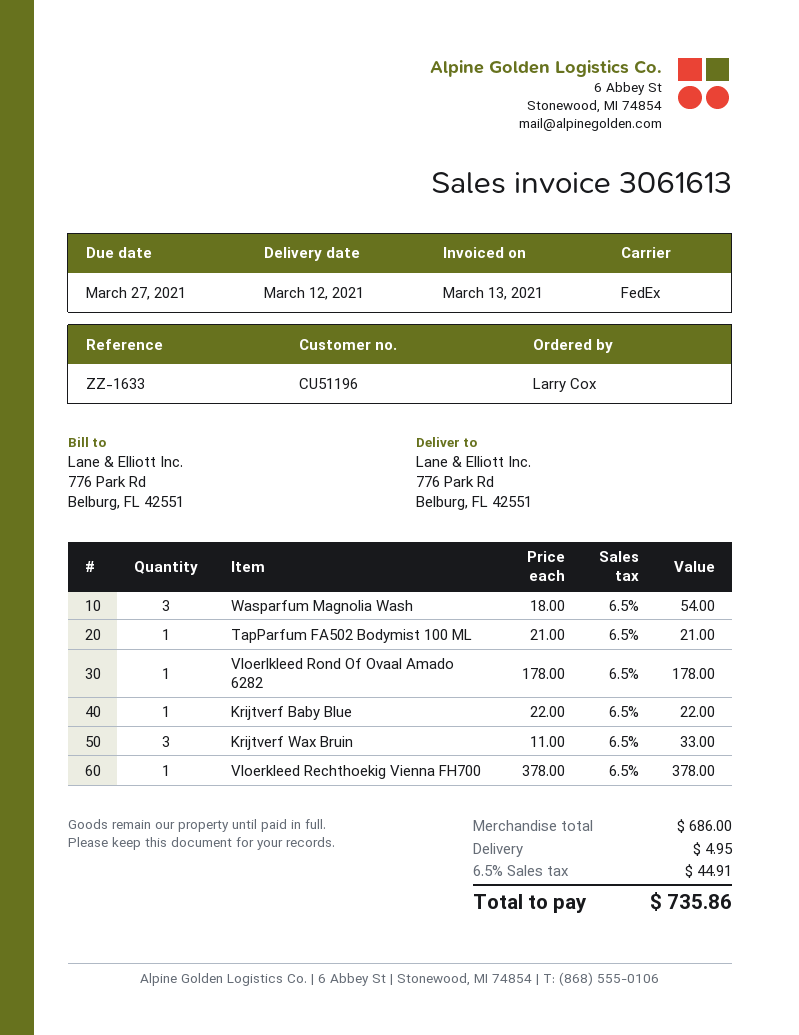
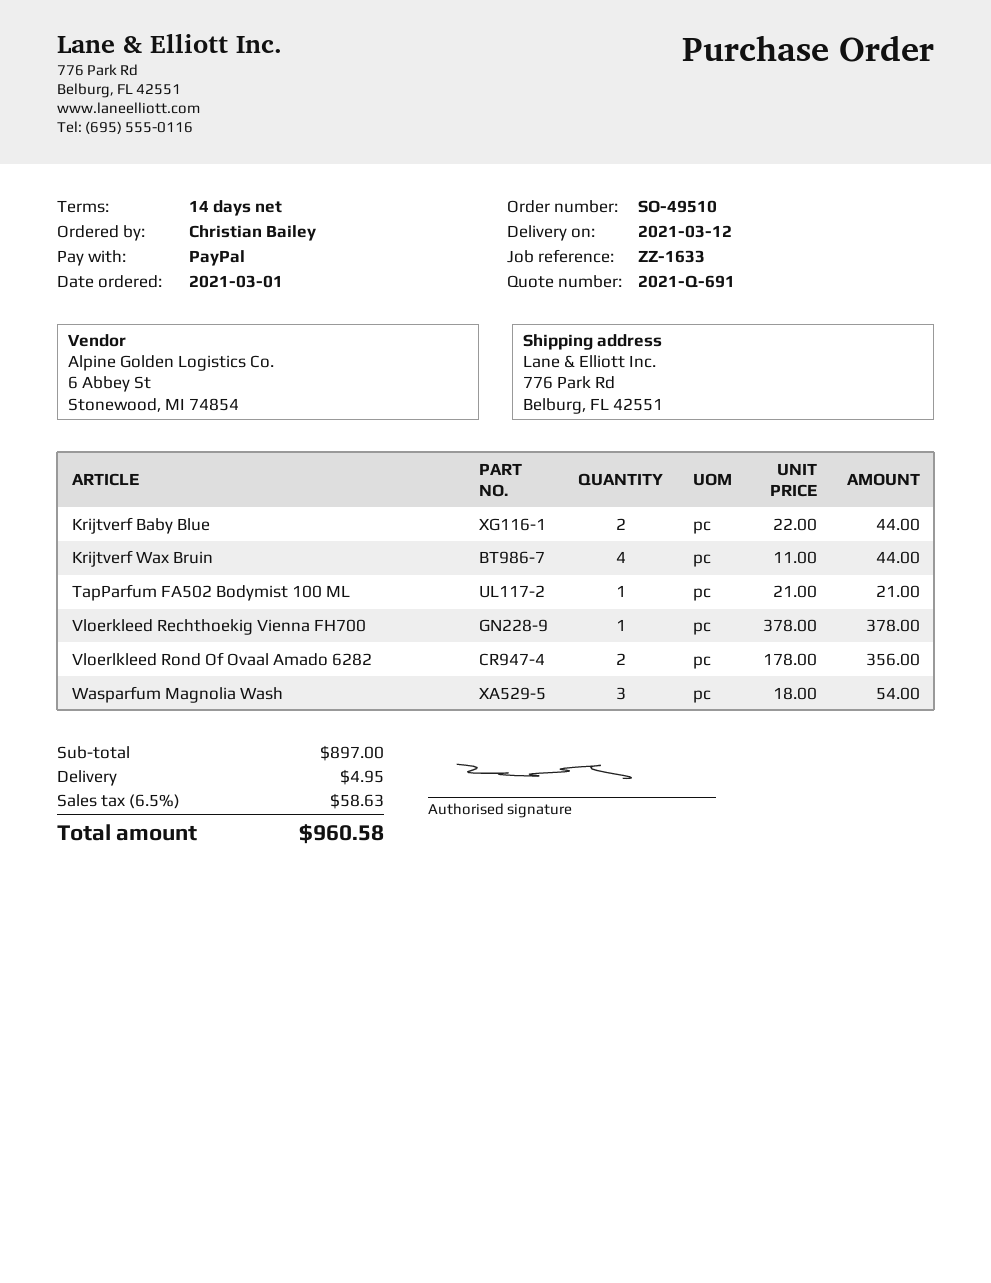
ordered by: Larry Cox -> Christian Bailey
Vloerlkleed Rond Of Ovaal Amado 6282: 1 x 178.00 = 178.00 -> 2 x 178.00 = 356.00
Krijtverf Baby Blue: 1 x 22.00 = 22.00 -> 2 x 22.00 = 44.00
Krijtverf Wax Bruin: 3 x 11.00 = 33.00 -> 4 x 11.00 = 44.00
subtotal: 686.00 -> 897.00
tax: 6.5% = 44.91 -> 6.5% = 58.63
total: 735.86 -> 960.58

